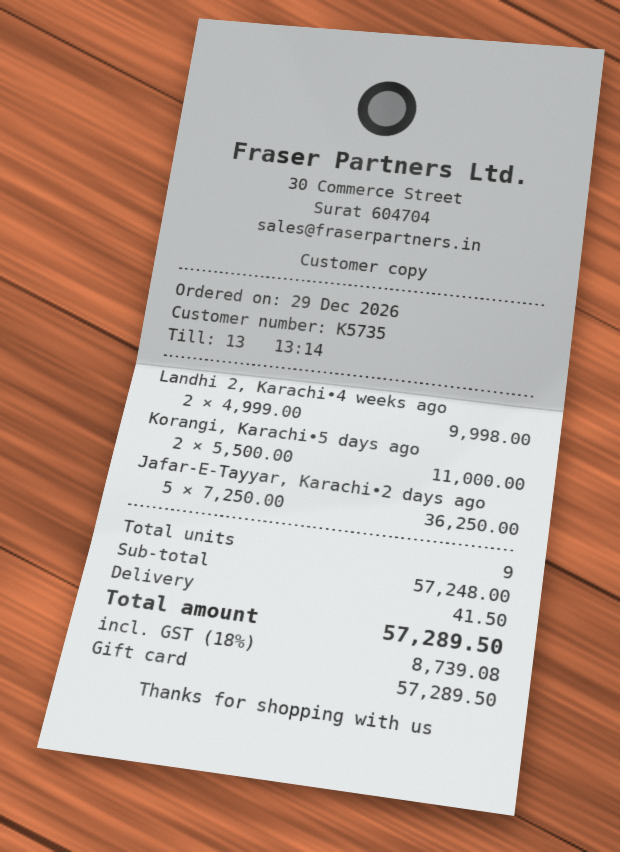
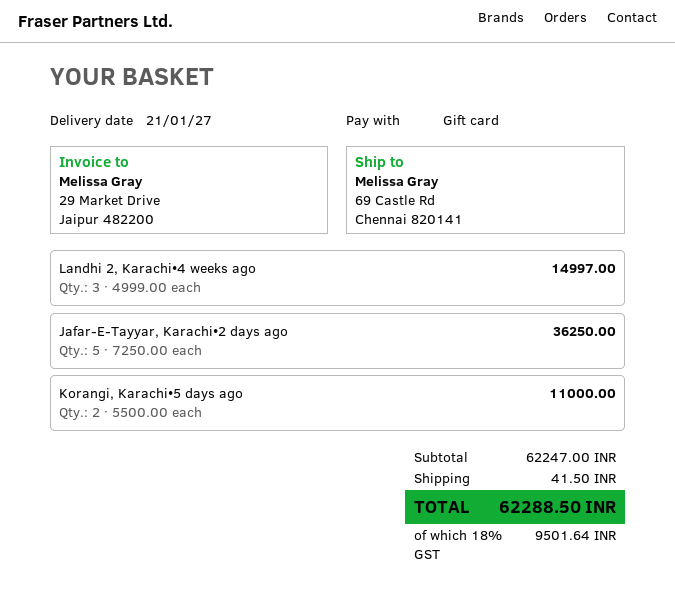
Landhi 2, Karachi•4 weeks ago: 2 x 4999.00 = 9998.00 -> 3 x 4999.00 = 14997.00
subtotal: 57248.00 -> 62247.00
tax: 18% = 8739.08 -> 18% = 9501.64
total: 57289.50 -> 62288.50

